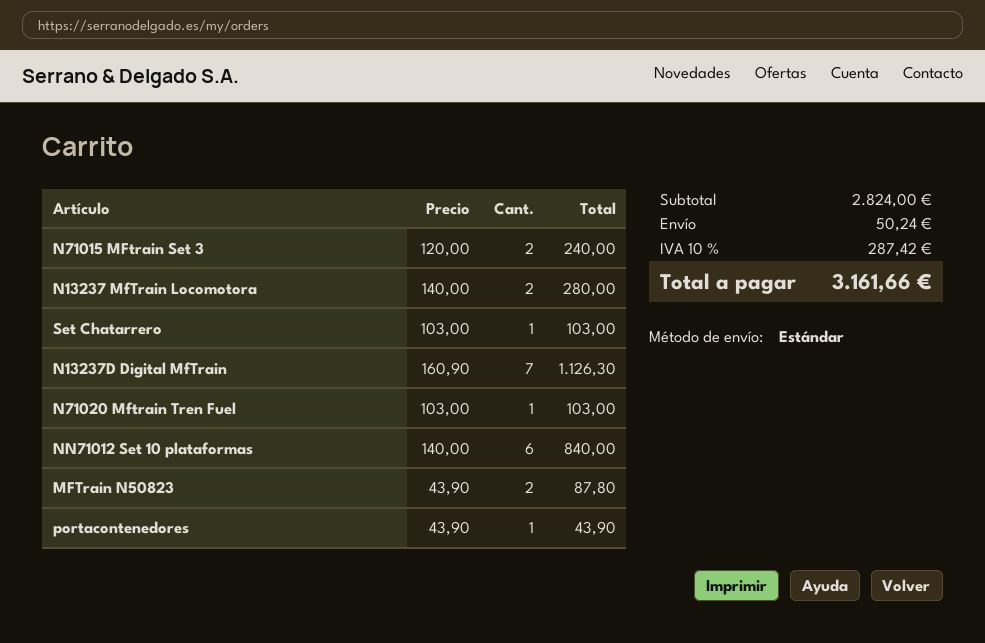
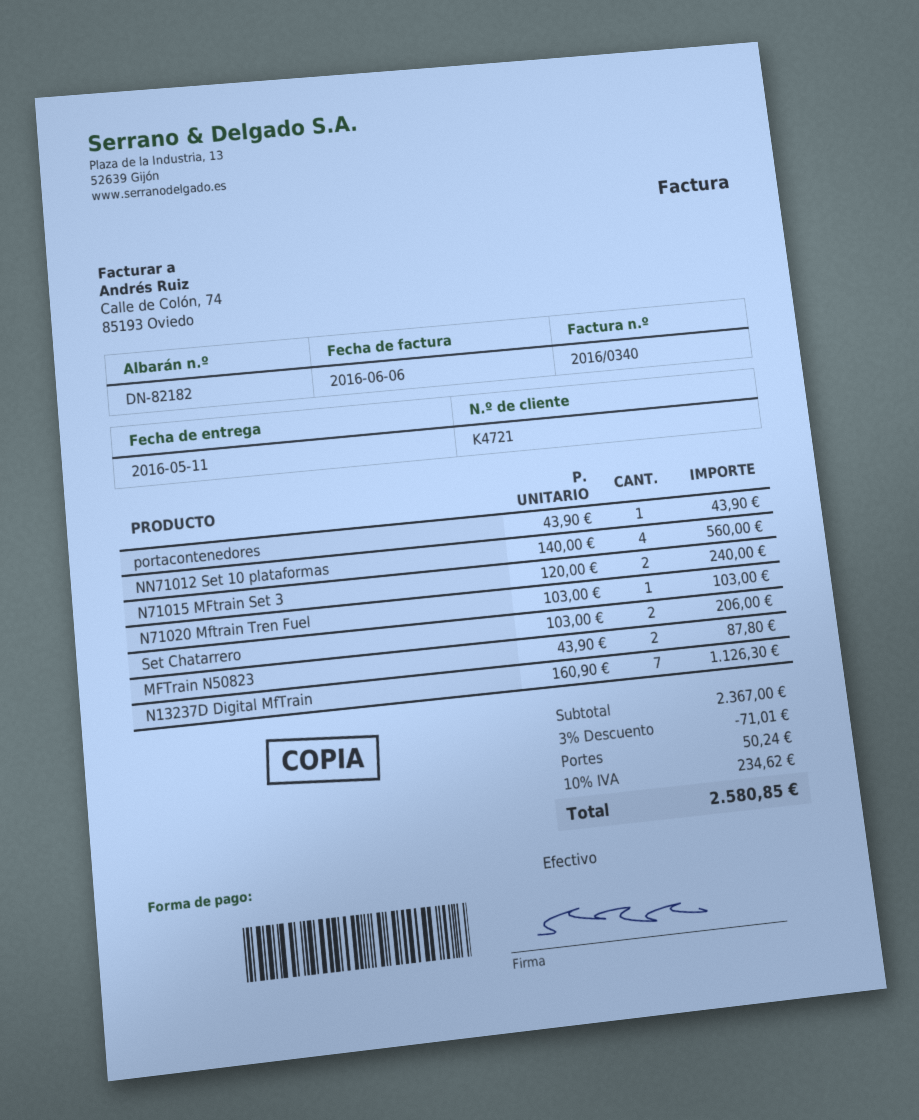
N13237 MfTrain Locomotora: 2 x 140.00 = 280.00 -> none
Set Chatarrero: 1 x 103.00 = 103.00 -> 2 x 103.00 = 206.00
NN71012 Set 10 plataformas: 6 x 140.00 = 840.00 -> 4 x 140.00 = 560.00
subtotal: 2824.00 -> 2367.00
discount: none -> 3% = 71.01
tax: 10% = 287.42 -> 10% = 234.62
total: 3161.66 -> 2580.85

